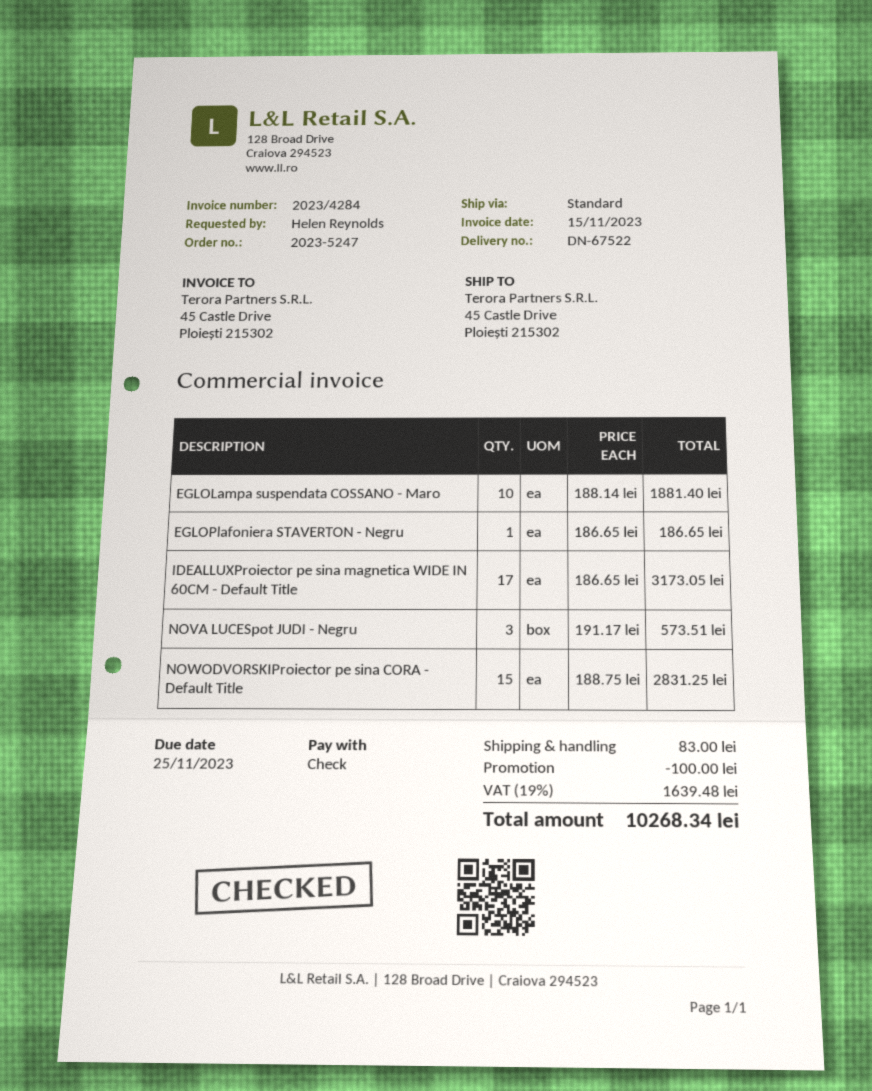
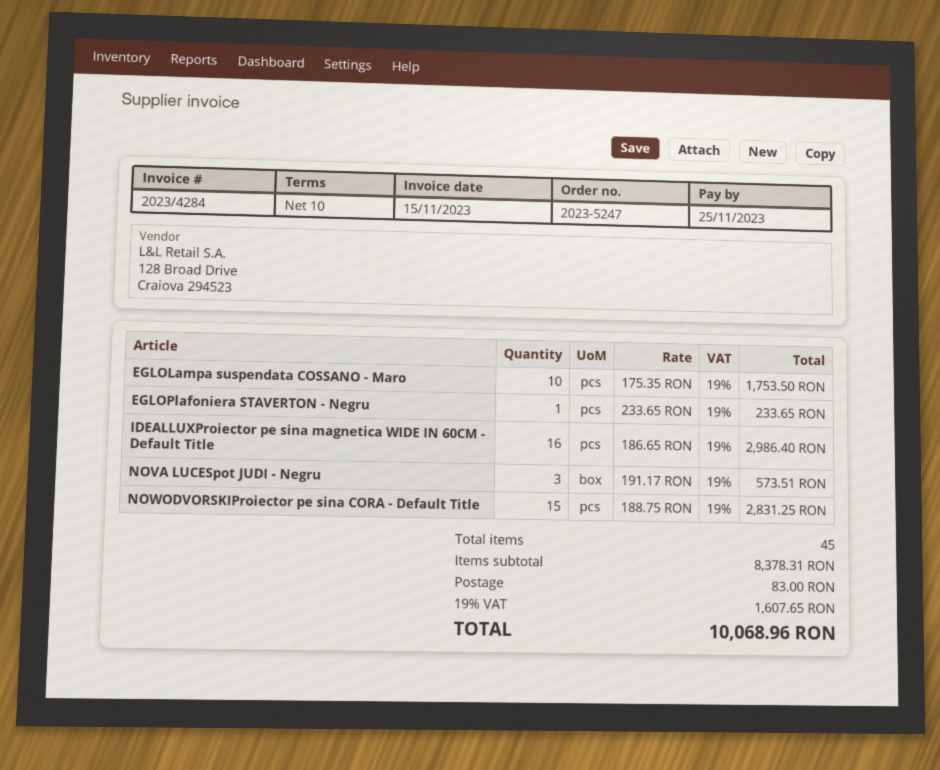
EGLOLampa suspendata COSSANO - Maro: 10 x 188.14 = 1881.40 -> 10 x 175.35 = 1753.50
EGLOPlafoniera STAVERTON - Negru: 1 x 186.65 = 186.65 -> 1 x 233.65 = 233.65
IDEALLUXProiector pe sina magnetica WIDE IN 60CM - Default Title: 17 x 186.65 = 3173.05 -> 16 x 186.65 = 2986.40
discount: 100.00 -> none
tax: 19% = 1639.48 -> 19% = 1607.65
total: 10268.34 -> 10068.96

